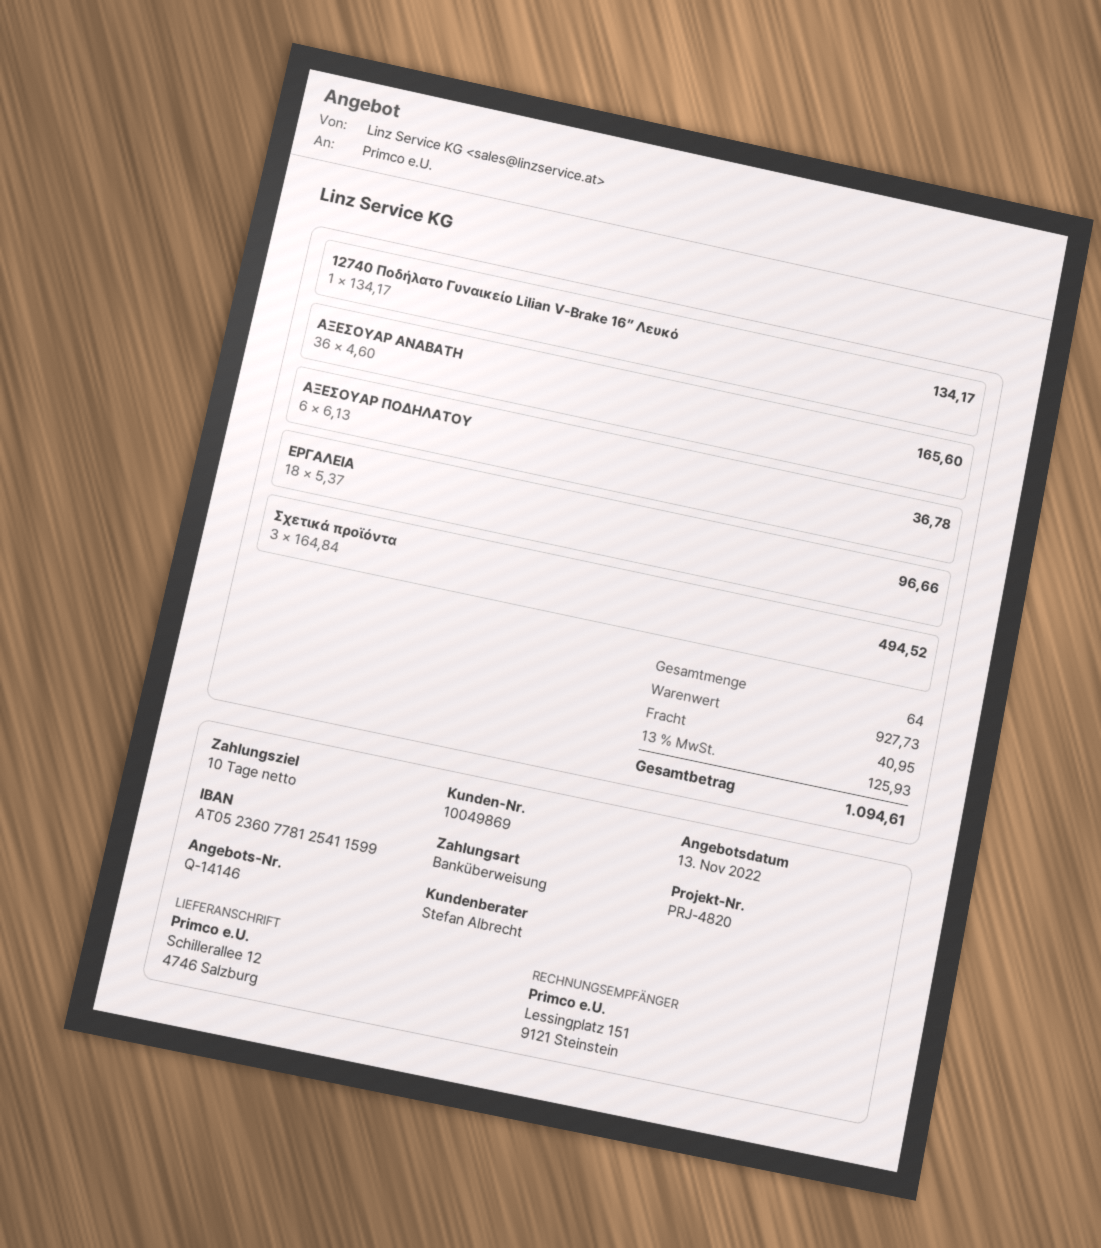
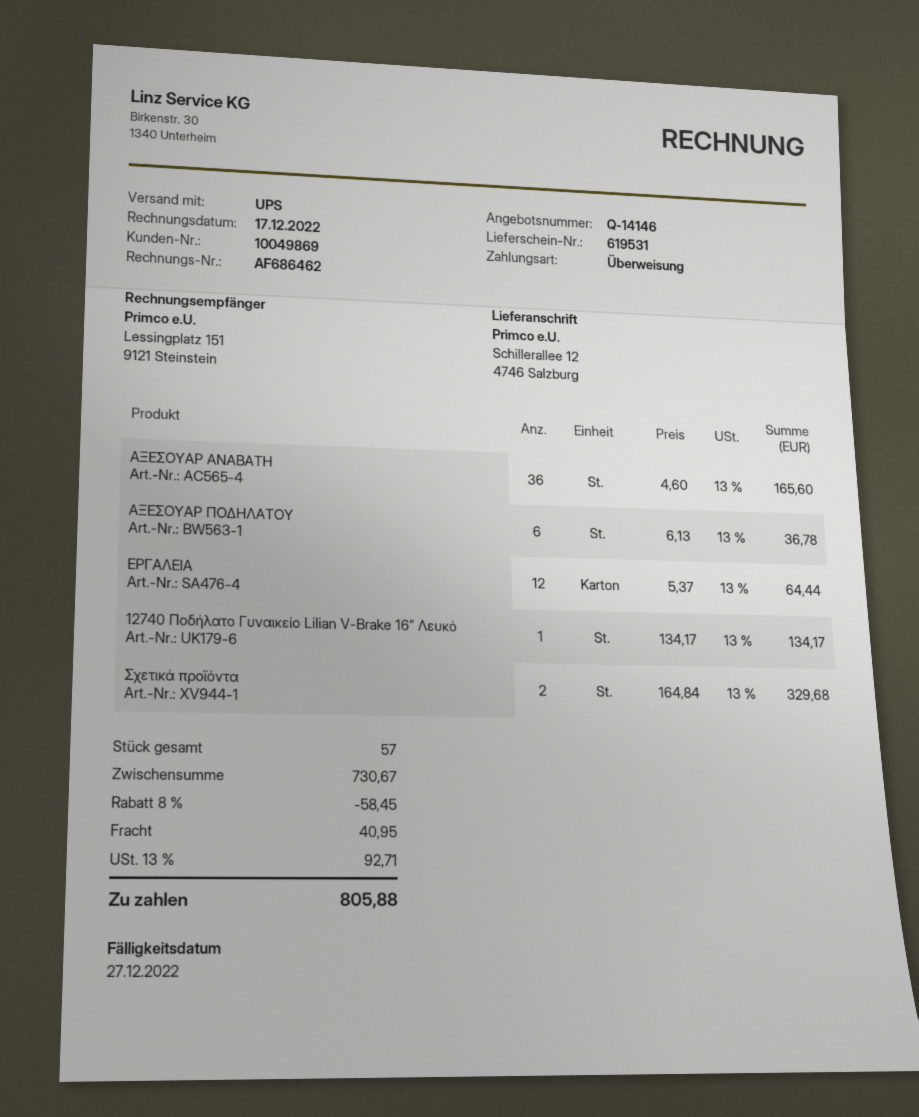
ΕΡΓΑΛΕΙΑ: 18 x 5.37 = 96.66 -> 12 x 5.37 = 64.44
Σχετικά προϊόντα: 3 x 164.84 = 494.52 -> 2 x 164.84 = 329.68
total quantity: 64 -> 57
subtotal: 927.73 -> 730.67
discount: none -> 8% = 58.45
tax: 13% = 125.93 -> 13% = 92.71
total: 1094.61 -> 805.88

